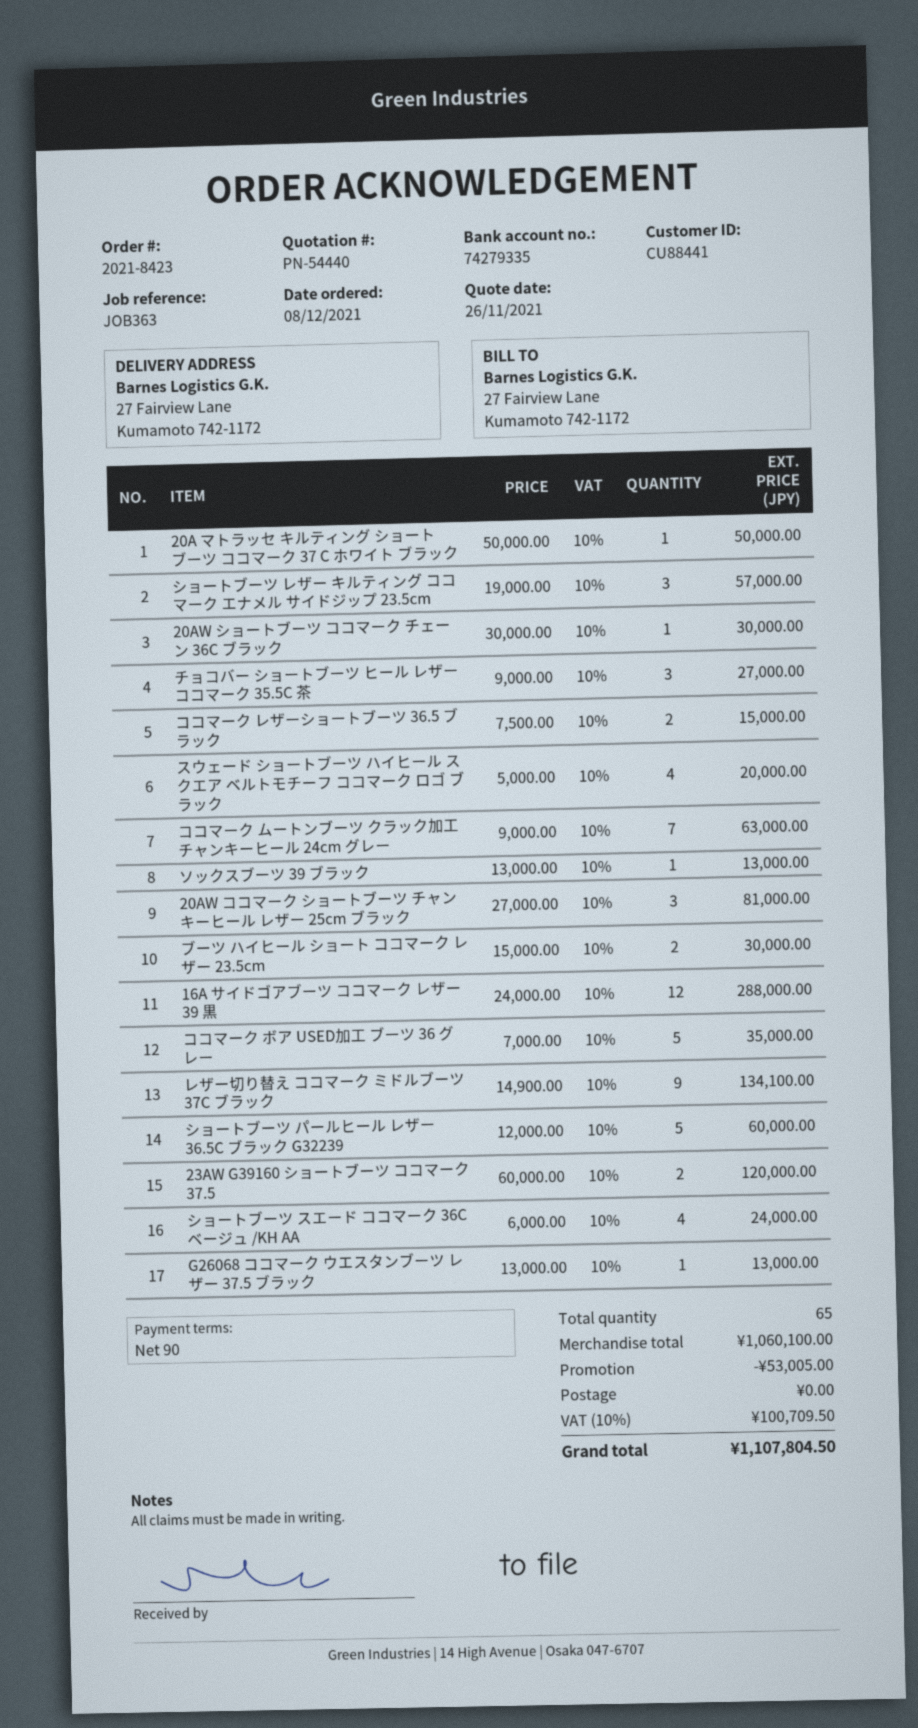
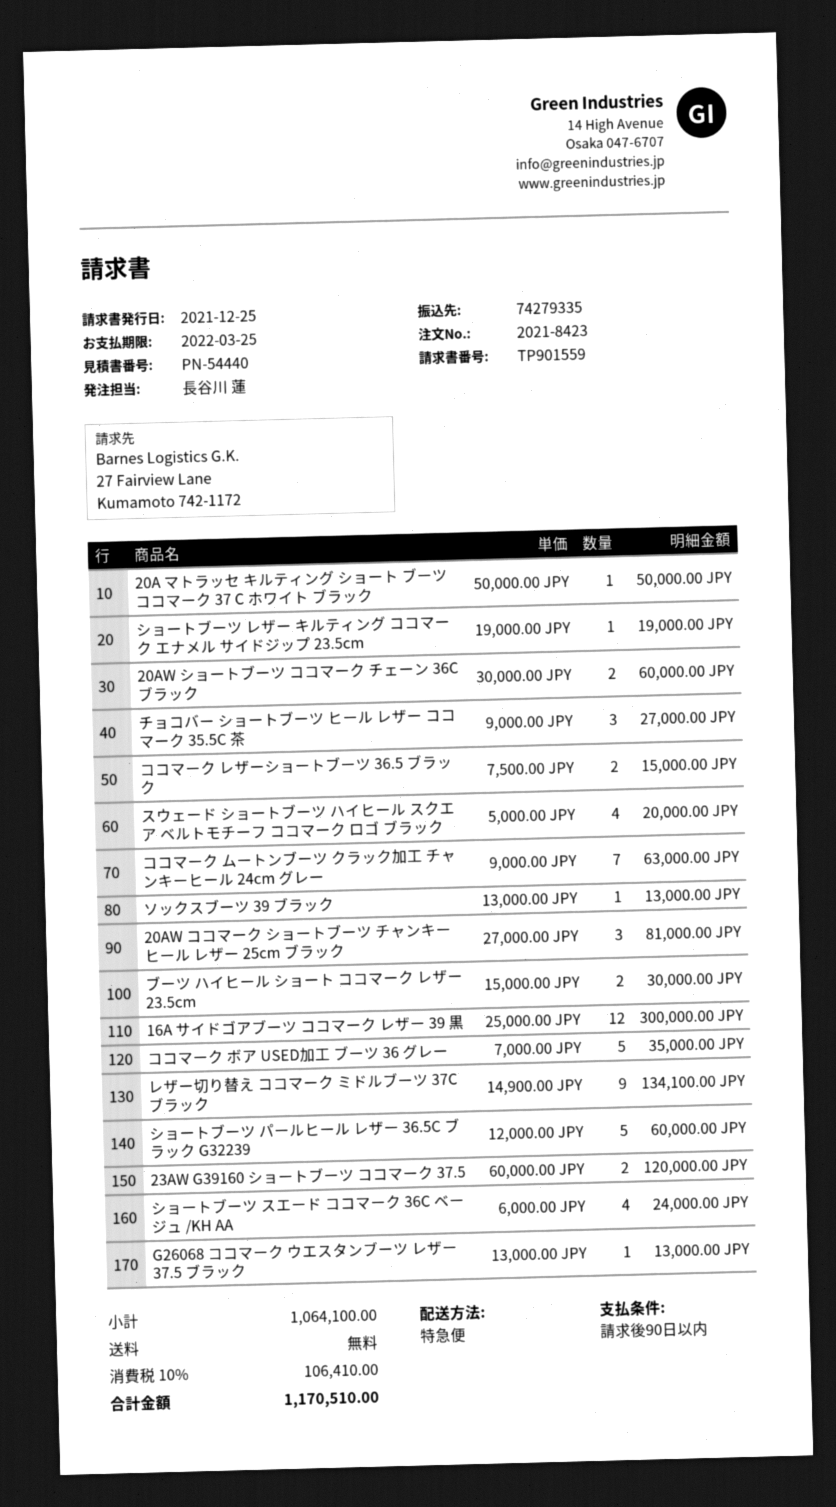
ショートブーツ レザー キルティング ココマーク エナメル サイドジップ 23.5cm: 3 x 19000.00 = 57000.00 -> 1 x 19000.00 = 19000.00
20AW ショートブーツ ココマーク チェーン 36C ブラック: 1 x 30000.00 = 30000.00 -> 2 x 30000.00 = 60000.00
16A サイドゴアブーツ ココマーク レザー 39 黒: 12 x 24000.00 = 288000.00 -> 12 x 25000.00 = 300000.00
subtotal: 1060100.00 -> 1064100.00
discount: 53005.00 -> none
tax: 10% = 100709.50 -> 10% = 106410.00
total: 1107804.50 -> 1170510.00

